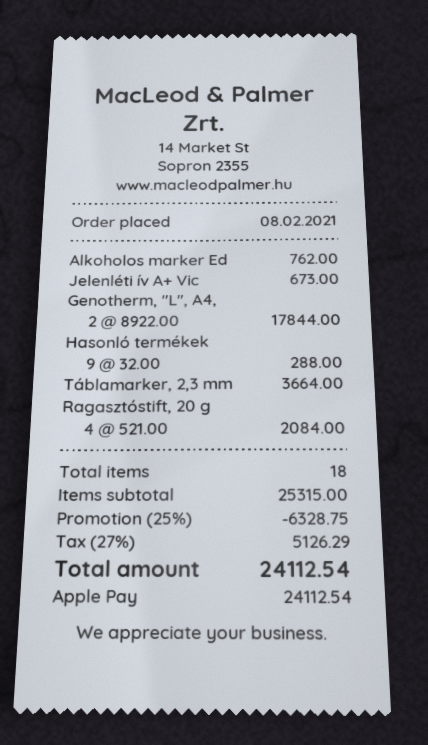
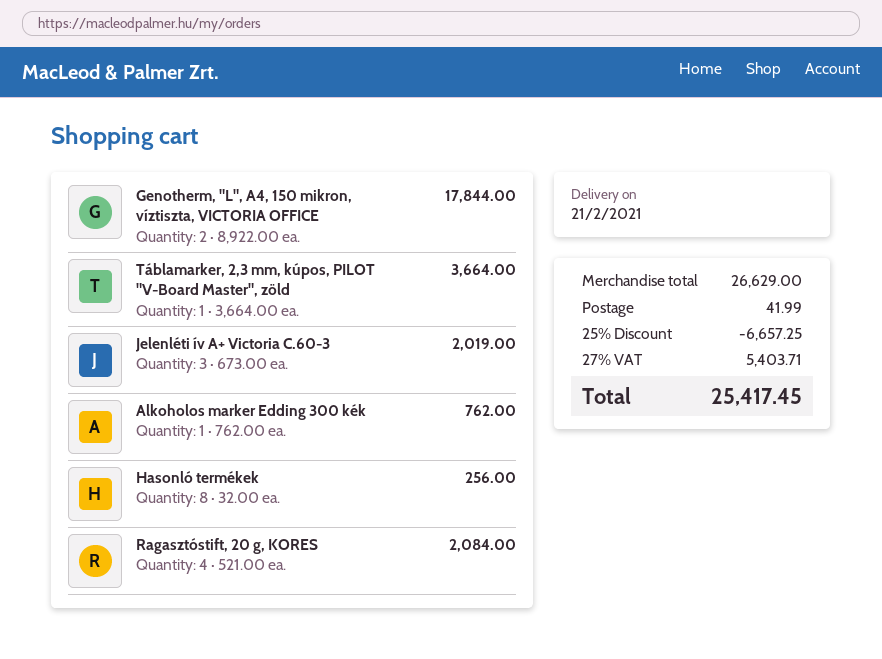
Jelenléti ív A+ Vic: 1 x 673.00 = 673.00 -> 3 x 673.00 = 2019.00
Hasonló termékek: 9 x 32.00 = 288.00 -> 8 x 32.00 = 256.00
subtotal: 25315.00 -> 26629.00
discount: 25% = 6328.75 -> 25% = 6657.25
shipping: none -> 41.99
tax: 27% = 5126.29 -> 27% = 5403.71
total: 24112.54 -> 25417.45

